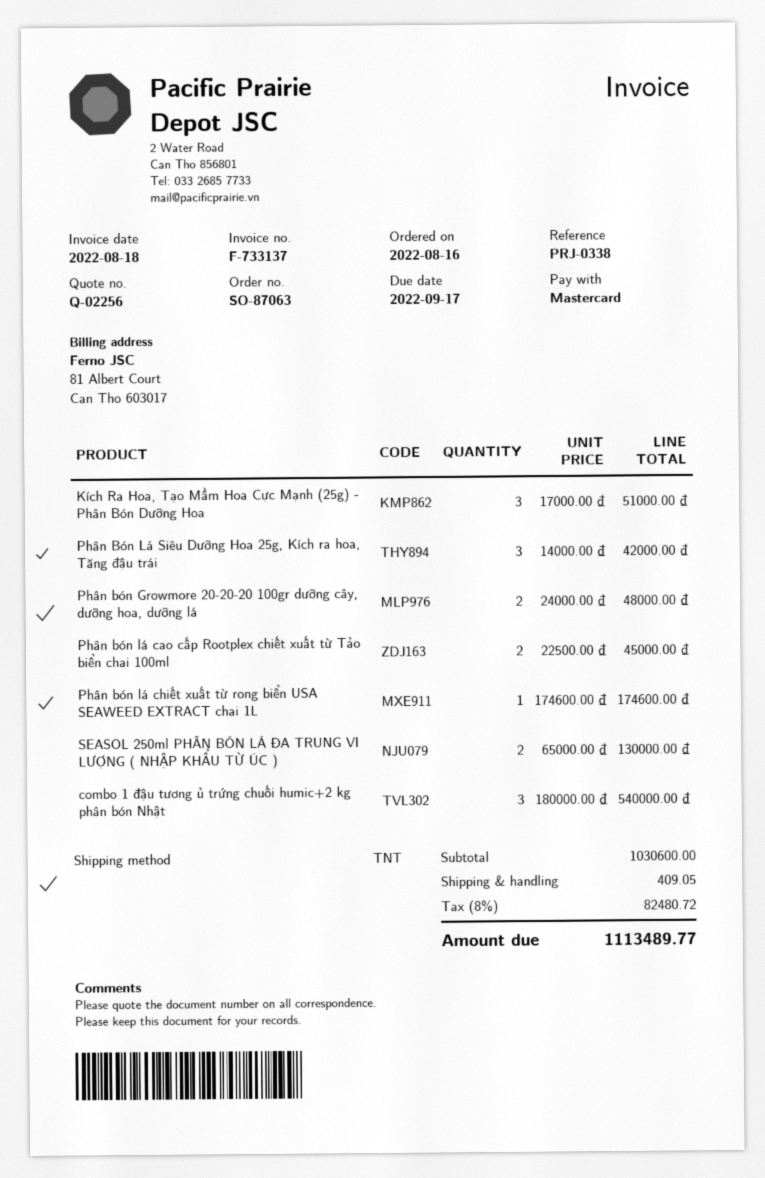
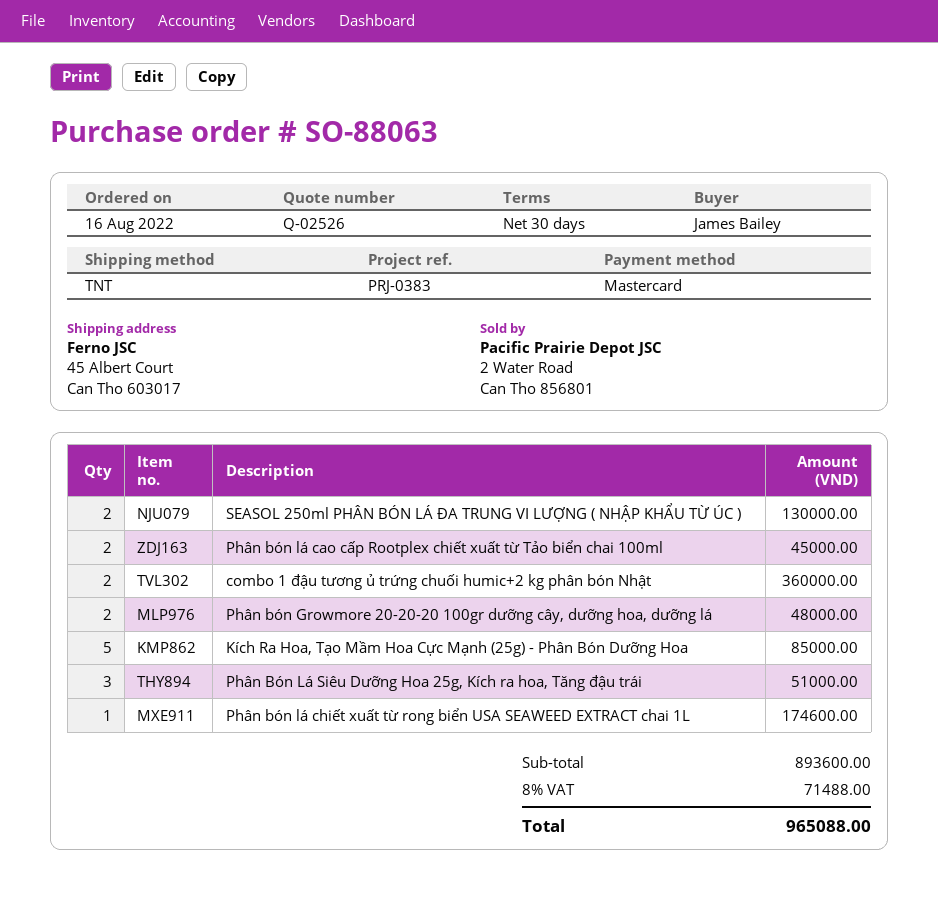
quote number: Q-02256 -> Q-02526
order number: SO-87063 -> SO-88063
reference: PRJ-0338 -> PRJ-0383
Kích Ra Hoa, Tạo Mầm Hoa Cực Mạnh (25g) - Phân Bón Dưỡng Hoa: 3 for 51000.00 -> 5 for 85000.00
Phân Bón Lá Siêu Dưỡng Hoa 25g, Kích ra hoa, Tăng đậu trái: 3 for 42000.00 -> 3 for 51000.00
combo 1 đậu tương ủ trứng chuối humic+2 kg phân bón Nhật: 3 for 540000.00 -> 2 for 360000.00
subtotal: 1030600.00 -> 893600.00
shipping: 409.05 -> none
tax: 8% = 82480.72 -> 8% = 71488.00
total: 1113489.77 -> 965088.00

